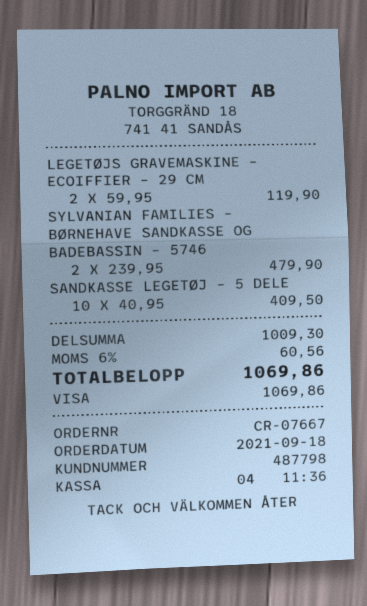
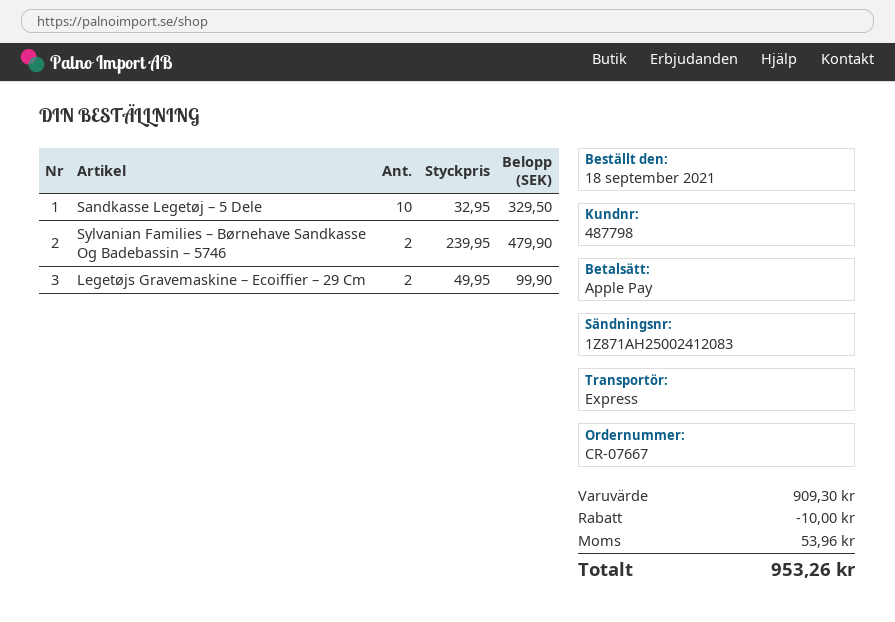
payment method: Visa -> Apple Pay
LEGETØJS GRAVEMASKINE – ECOIFFIER – 29 CM: 2 x 59.95 = 119.90 -> 2 x 49.95 = 99.90
SANDKASSE LEGETØJ – 5 DELE: 10 x 40.95 = 409.50 -> 10 x 32.95 = 329.50
subtotal: 1009.30 -> 909.30
discount: none -> 10.00
tax: 60.56 -> 53.96
total: 1069.86 -> 953.26

